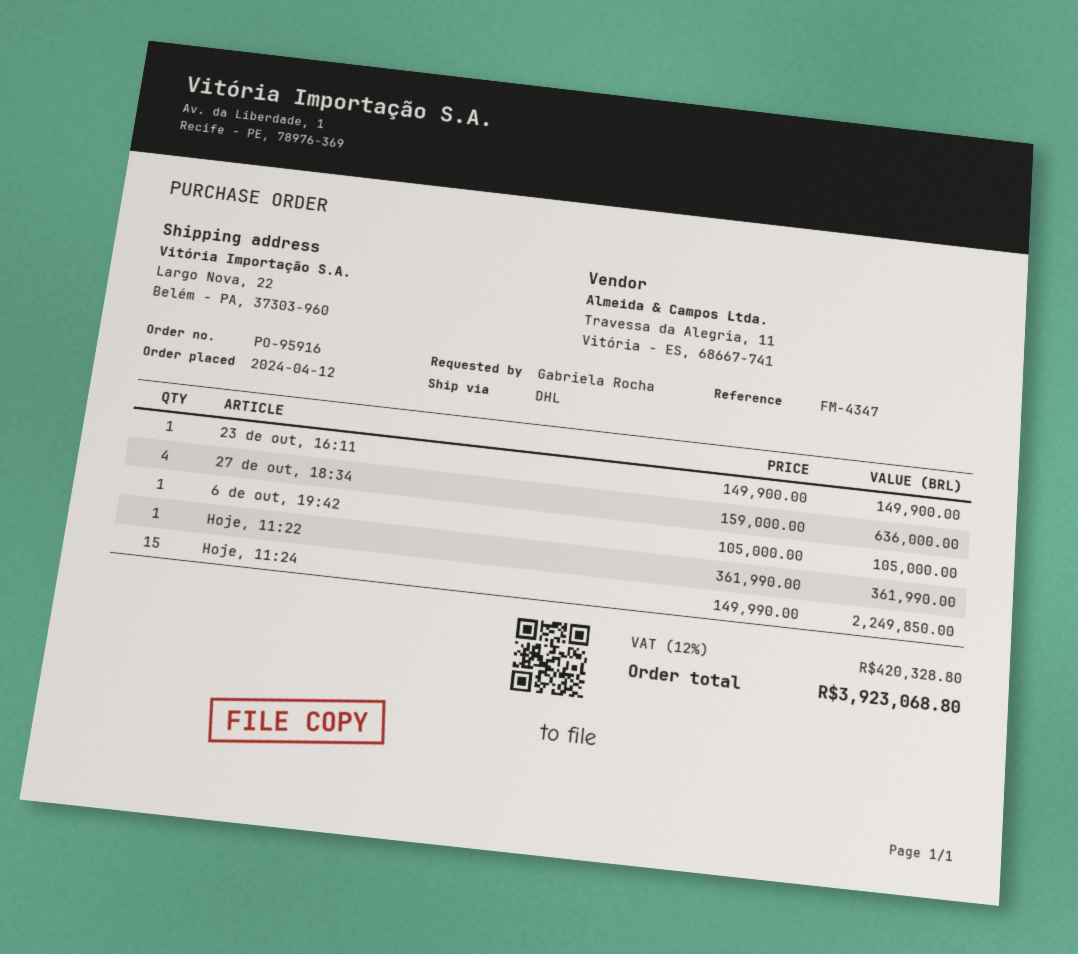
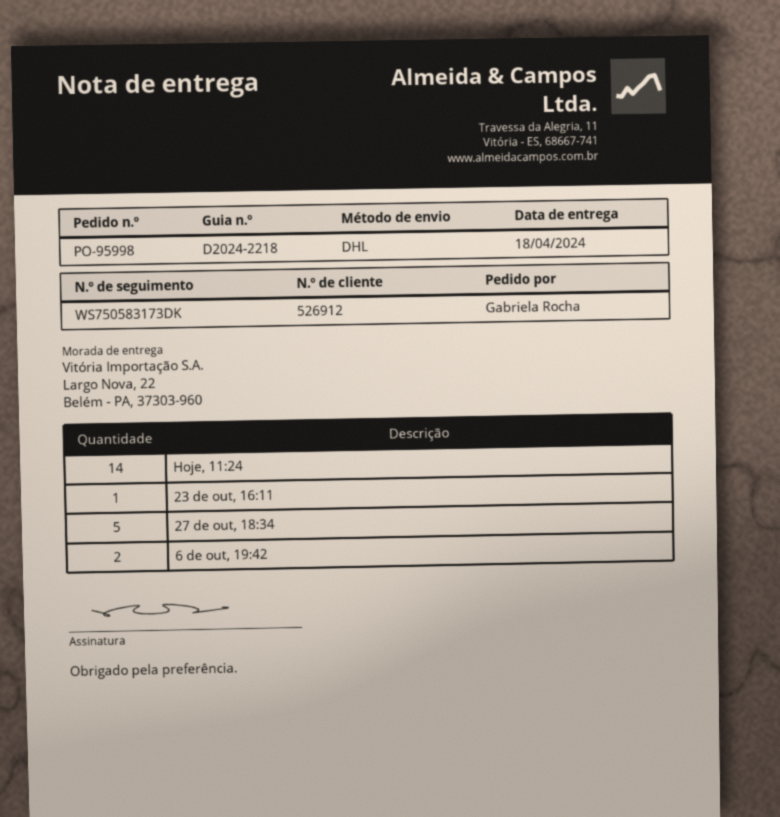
order number: PO-95916 -> PO-95998
27 de out, 18:34: 4 -> 5
6 de out, 19:42: 1 -> 2
Hoje, 11:22: 1 -> none
Hoje, 11:24: 15 -> 14

